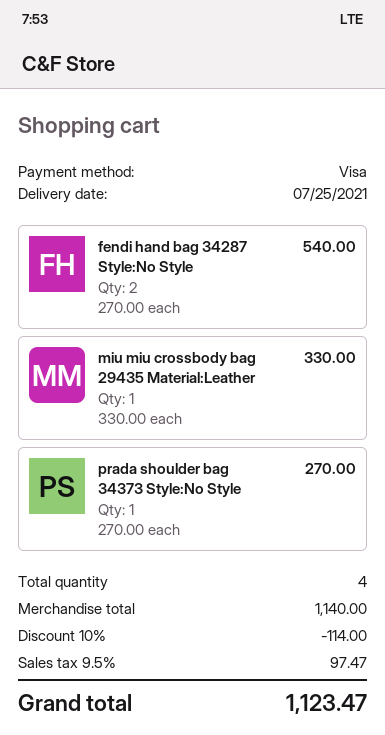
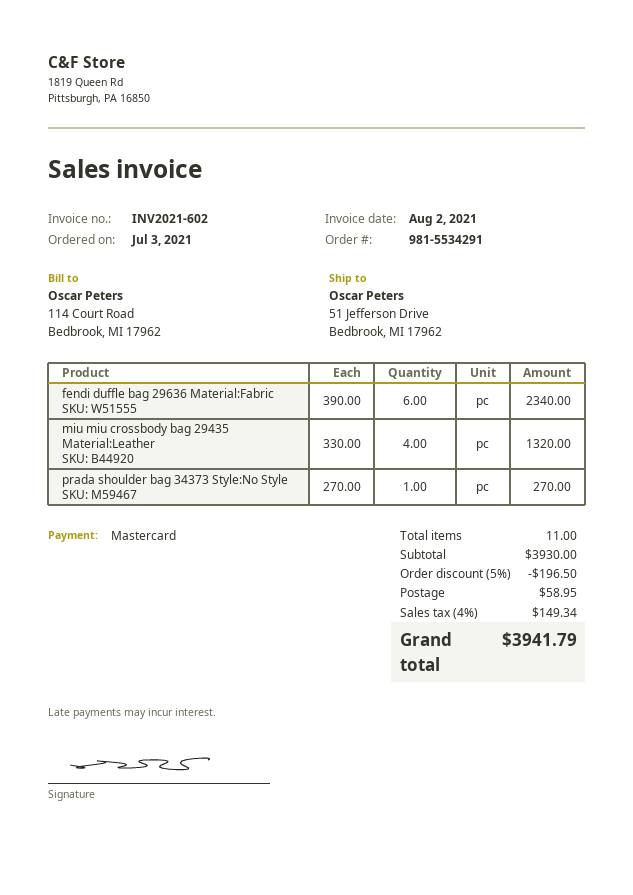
payment method: Visa -> Mastercard
fendi hand bag 34287 Style:No Style: 2 x 270.00 = 540.00 -> none
miu miu crossbody bag 29435 Material:Leather: 1 x 330.00 = 330.00 -> 4 x 330.00 = 1320.00
fendi duffle bag 29636 Material:Fabric: none -> 6 x 390.00 = 2340.00
total quantity: 4 -> 11
subtotal: 1140.00 -> 3930.00
discount: 10% = 114.00 -> 5% = 196.50
shipping: none -> 58.95
tax: 9.5% = 97.47 -> 4% = 149.34
total: 1123.47 -> 3941.79

